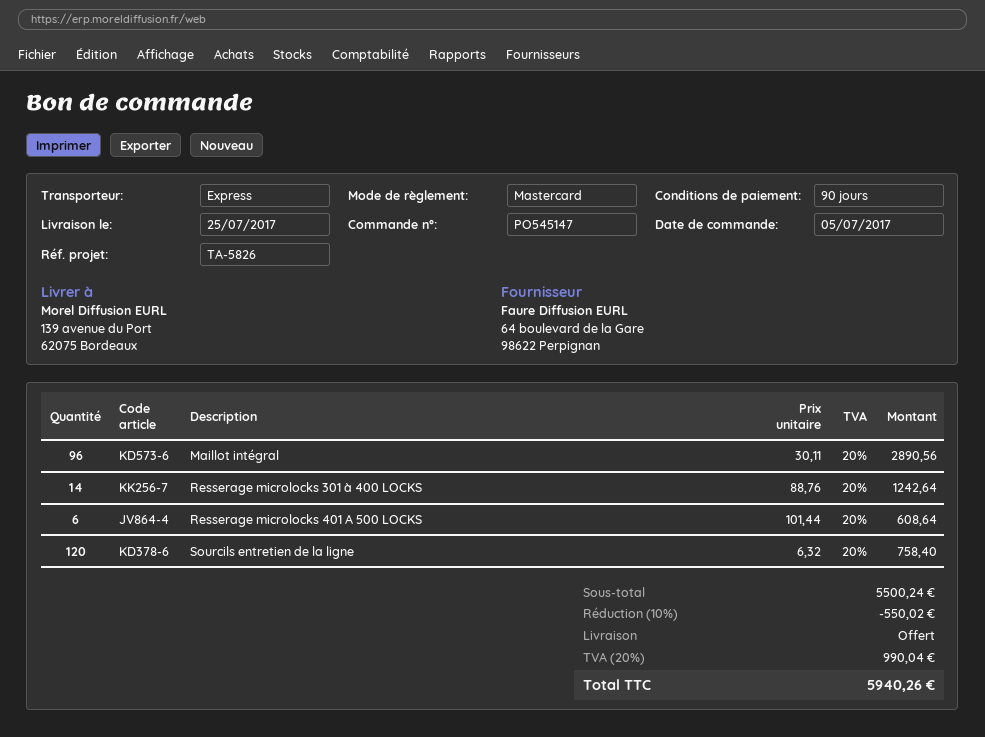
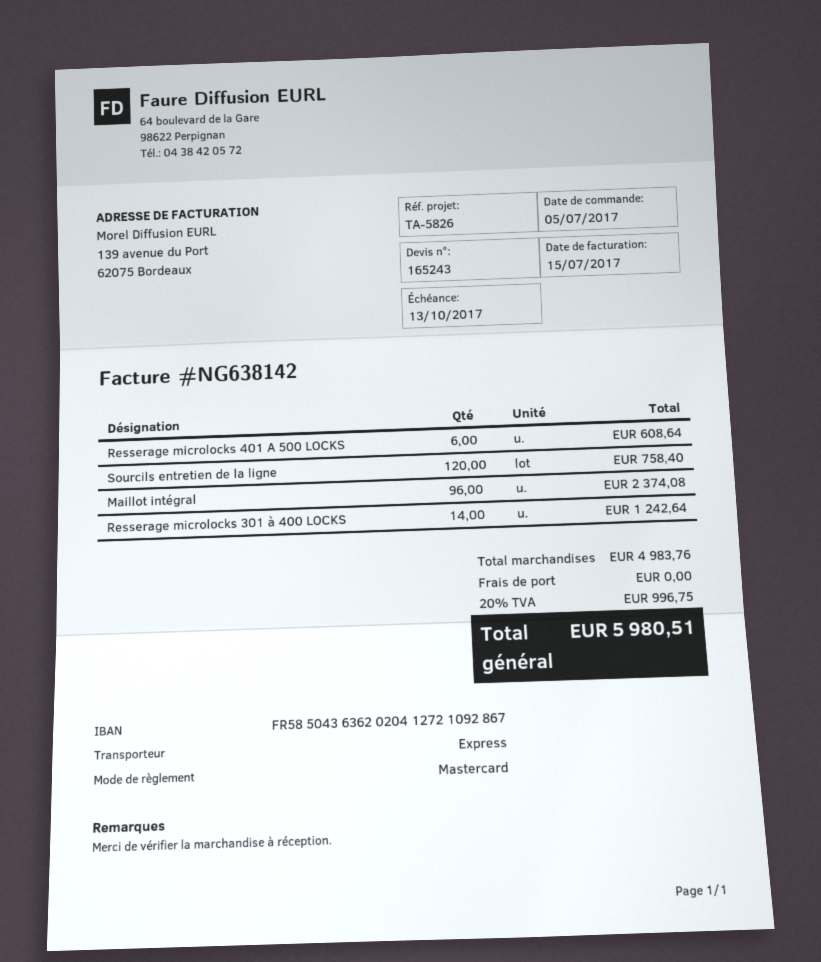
Maillot intégral: 96 for 2890.56 -> 96 for 2374.08
subtotal: 5500.24 -> 4983.76
discount: 10% = 550.02 -> none
tax: 20% = 990.04 -> 20% = 996.75
total: 5940.26 -> 5980.51

